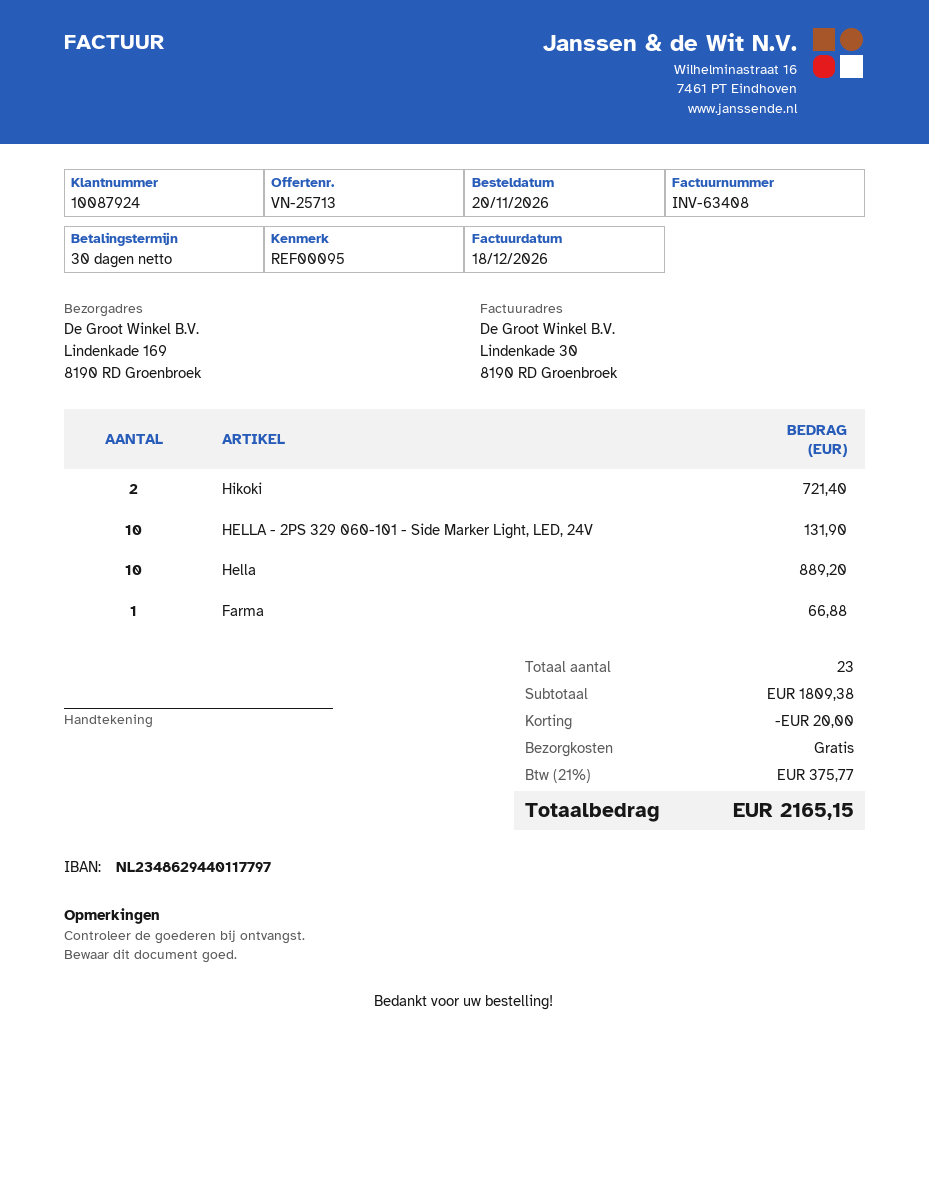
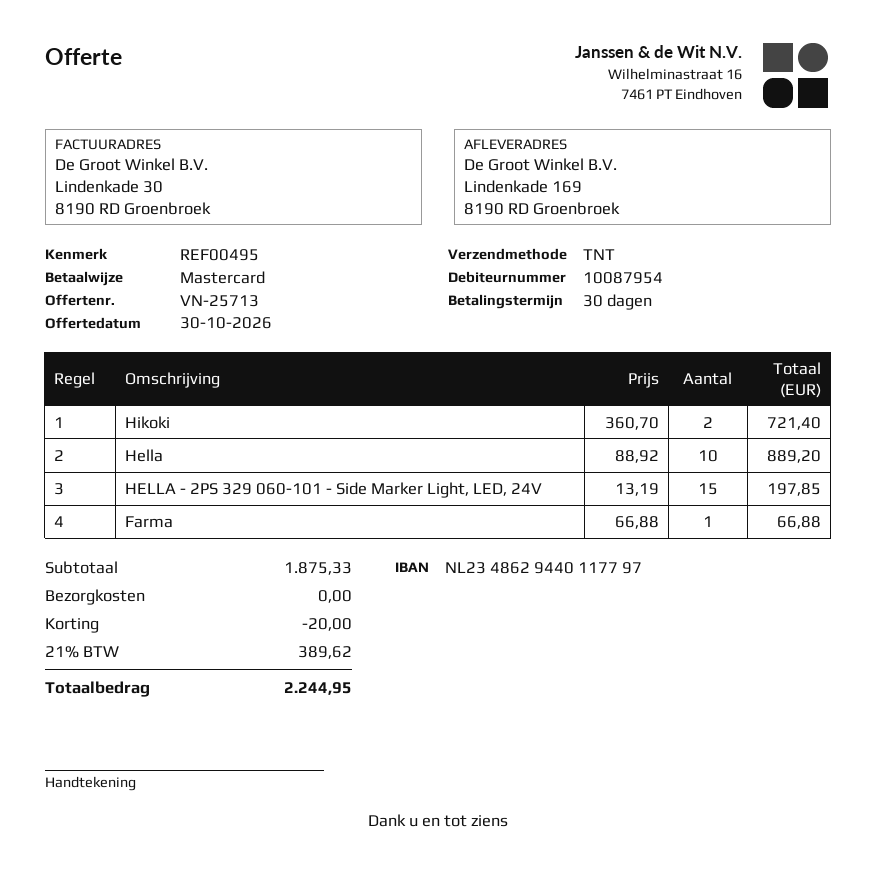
customer number: 10087924 -> 10087954
reference: REF00095 -> REF00495
HELLA - 2PS 329 060-101 - Side Marker Light, LED, 24V: 10 for 131.90 -> 15 for 197.85
subtotal: 1809.38 -> 1875.33
tax: 21% = 375.77 -> 21% = 389.62
total: 2165.15 -> 2244.95

